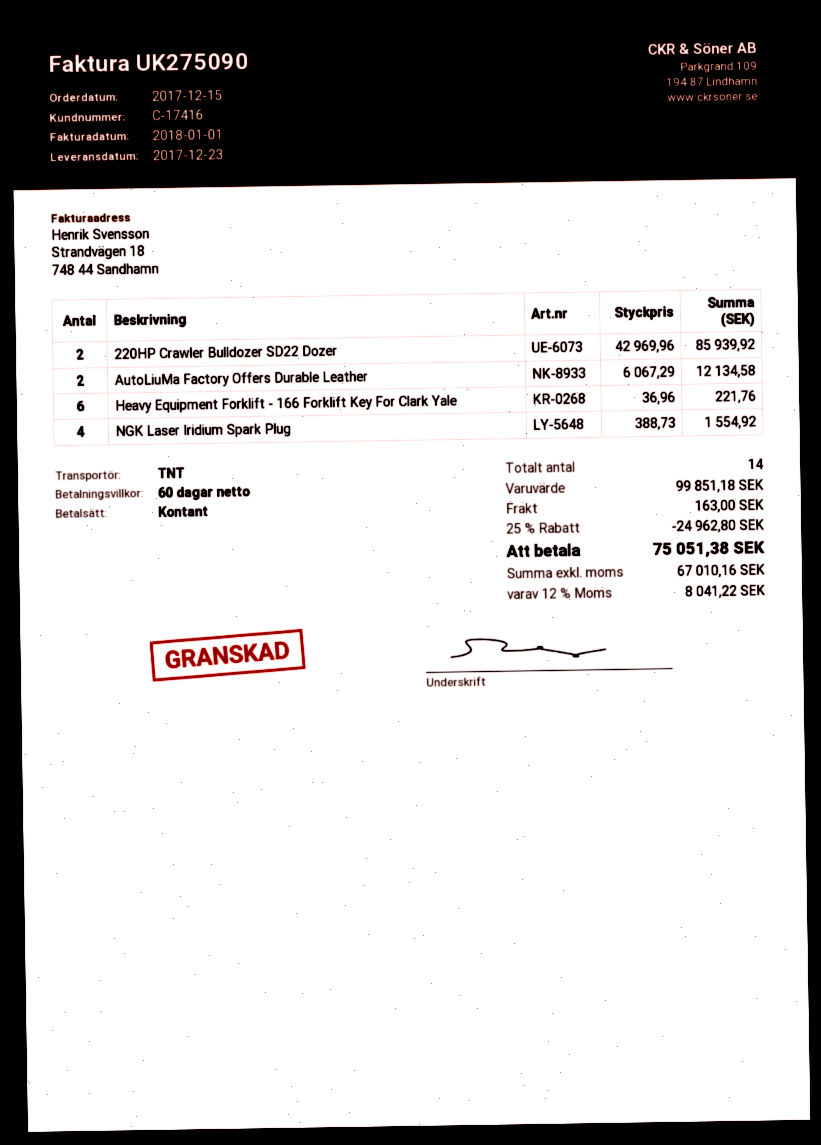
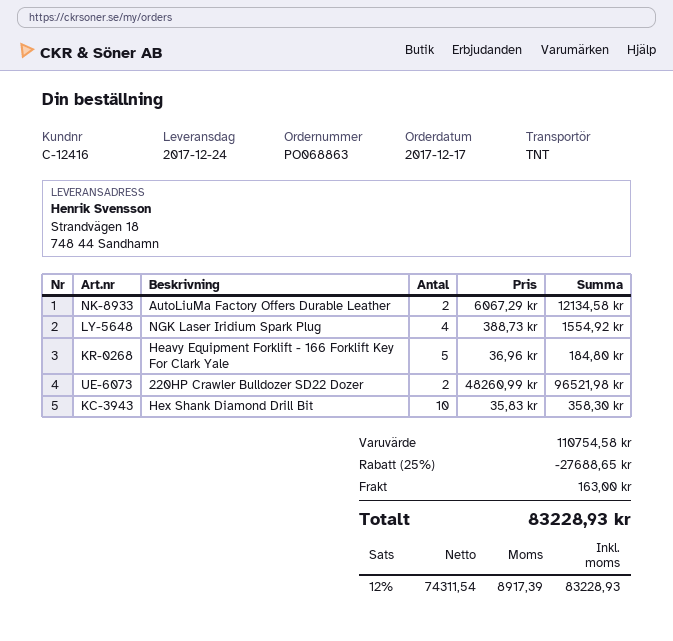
order date: 2017-12-15 -> 2017-12-17
delivery date: 2017-12-23 -> 2017-12-24
customer number: C-17416 -> C-12416
220HP Crawler Bulldozer SD22 Dozer: 2 x 42969.96 = 85939.92 -> 2 x 48260.99 = 96521.98
Heavy Equipment Forklift - 166 Forklift Key For Clark Yale: 6 x 36.96 = 221.76 -> 5 x 36.96 = 184.80
Hex Shank Diamond Drill Bit: none -> 10 x 35.83 = 358.30
subtotal: 99851.18 -> 110754.58
discount: 25% = 24962.80 -> 25% = 27688.65
net: 67010.16 -> 74311.54
tax: 12% = 8041.22 -> 12% = 8917.39
total: 75051.38 -> 83228.93

